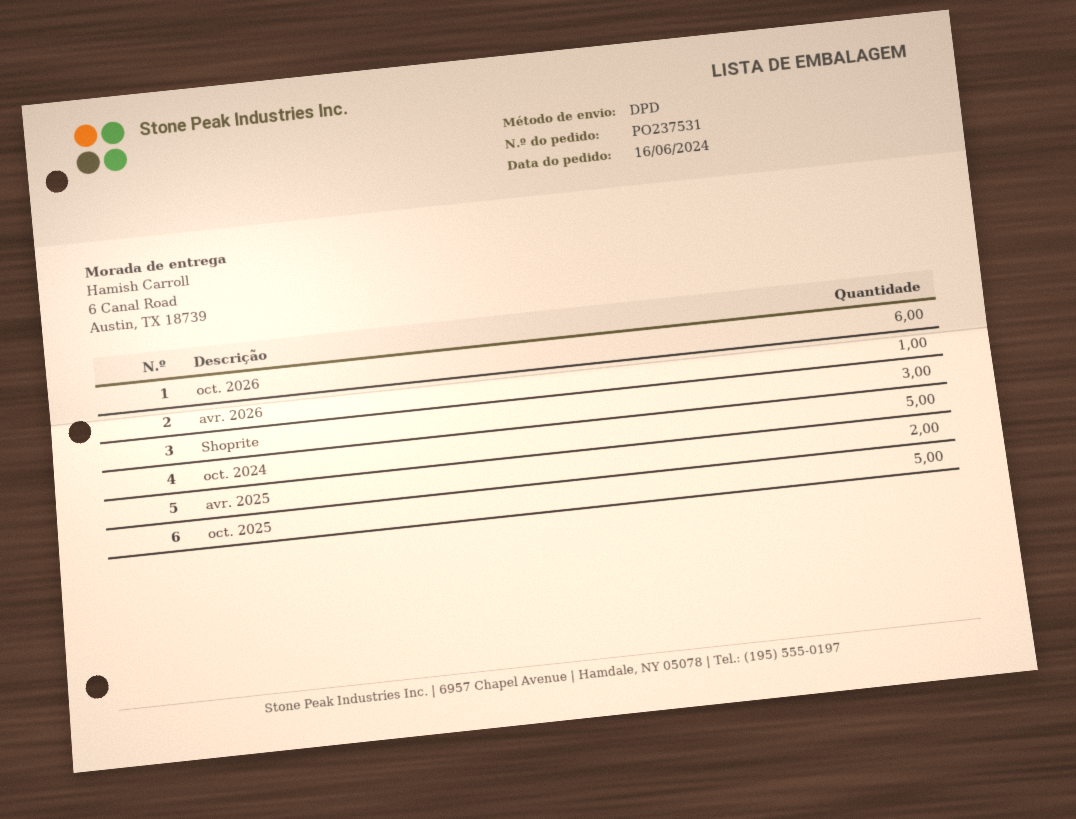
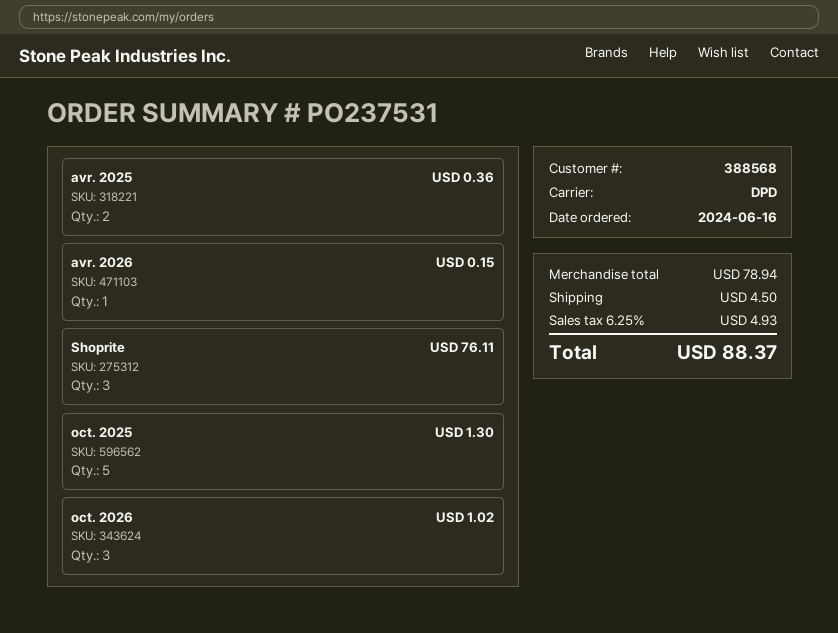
oct. 2026: 6 -> 3
oct. 2024: 5 -> none

